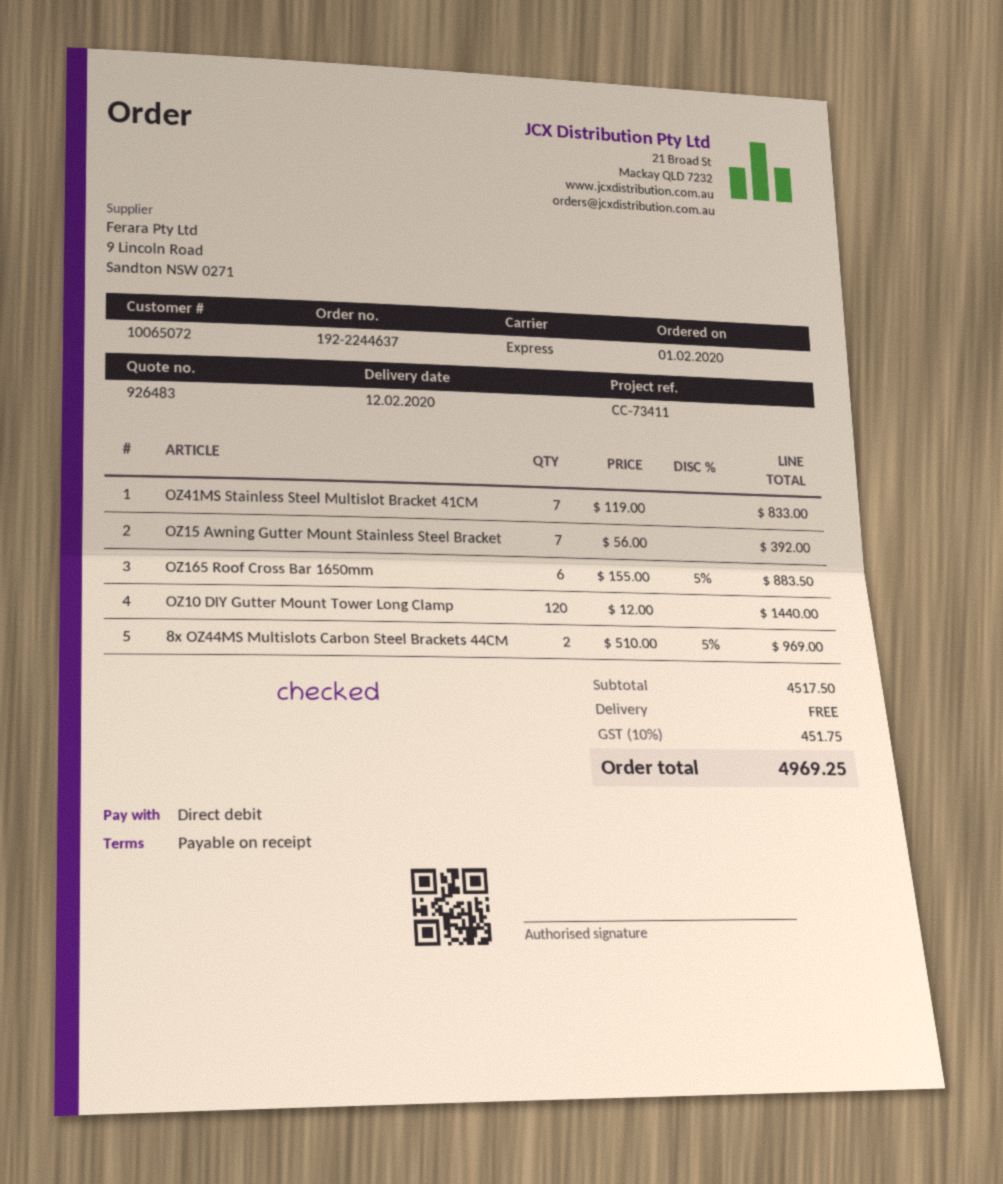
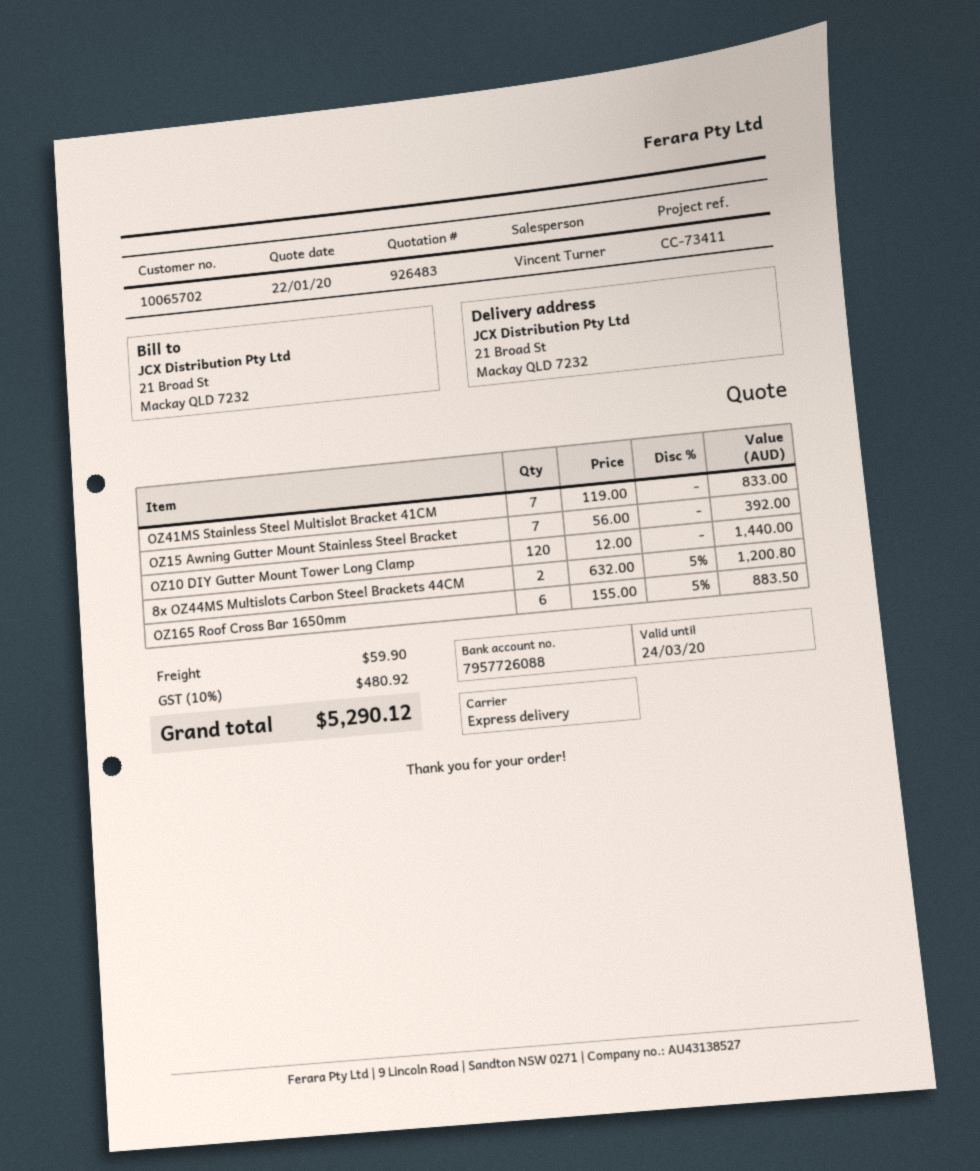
customer number: 10065072 -> 10065702
8x OZ44MS Multislots Carbon Steel Brackets 44CM: 2 x 510.00 - 5% = 969.00 -> 2 x 632.00 - 5% = 1200.80
shipping: 0.00 -> 59.90
tax: 10% = 451.75 -> 10% = 480.92
total: 4969.25 -> 5290.12

